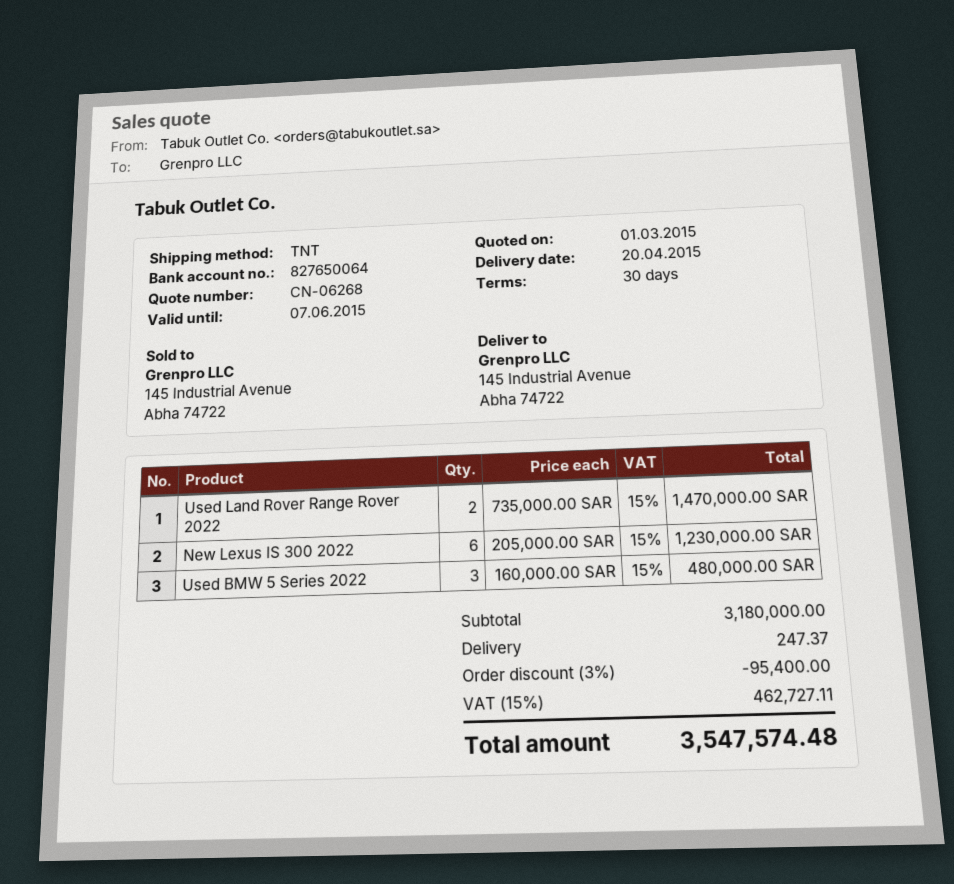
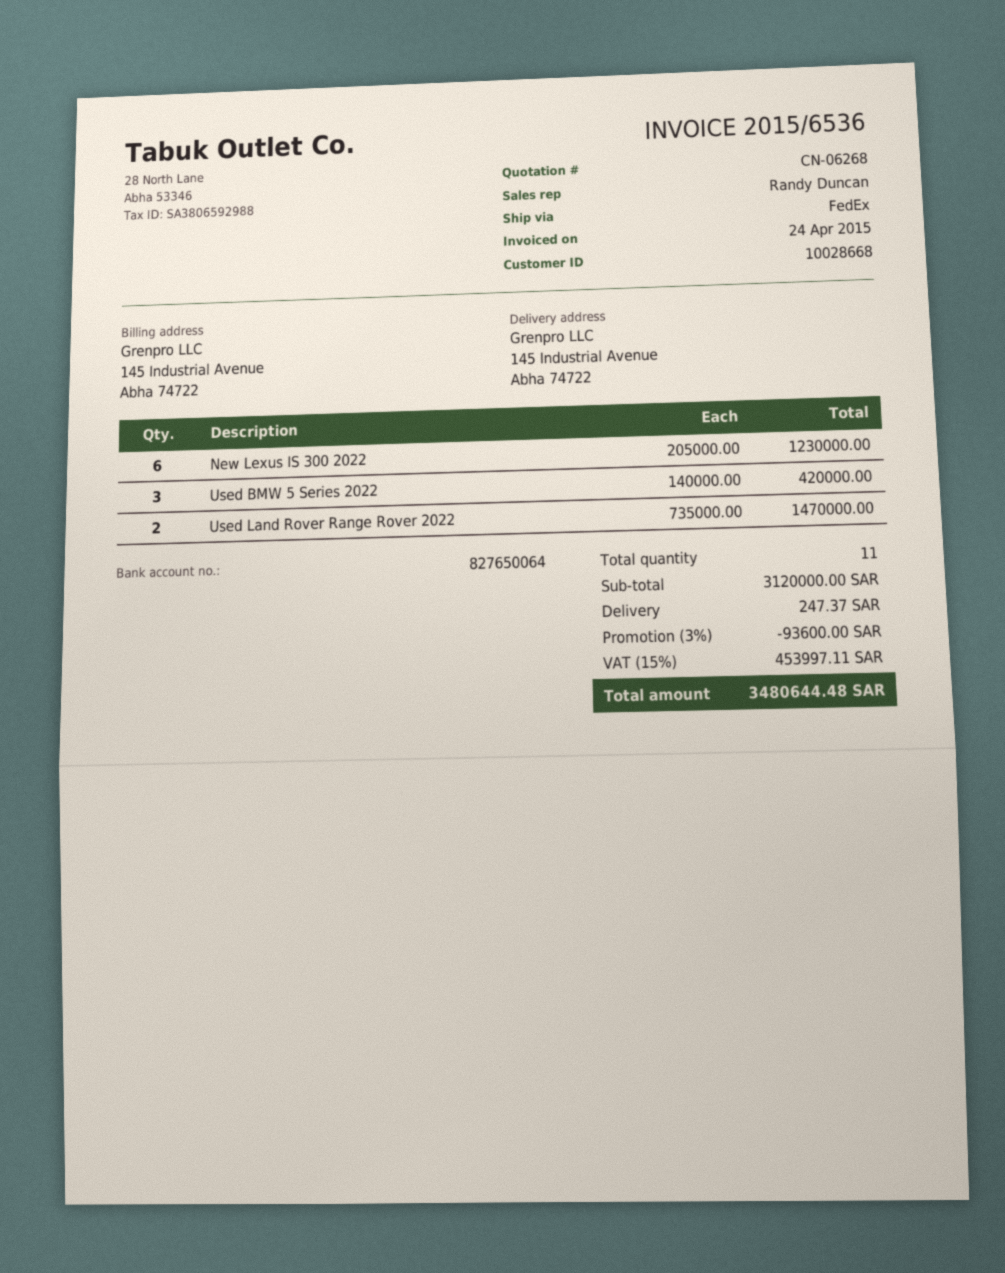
shipping method: TNT -> FedEx
Used BMW 5 Series 2022: 3 x 160000.00 = 480000.00 -> 3 x 140000.00 = 420000.00
subtotal: 3180000.00 -> 3120000.00
discount: 3% = 95400.00 -> 3% = 93600.00
tax: 15% = 462727.11 -> 15% = 453997.11
total: 3547574.48 -> 3480644.48

